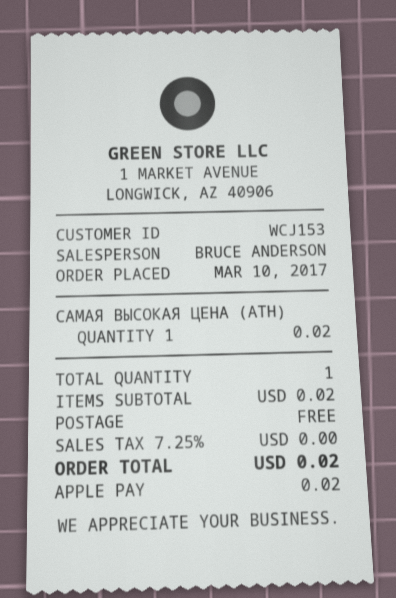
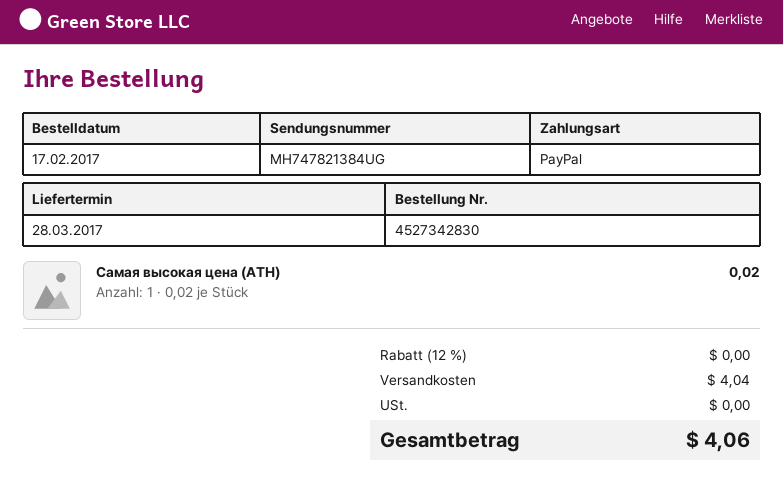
order date: 2017-03-10 -> 2017-02-17
payment method: Apple Pay -> PayPal
discount: none -> 12% = 0.00
shipping: 0.00 -> 4.04
total: 0.02 -> 4.06

